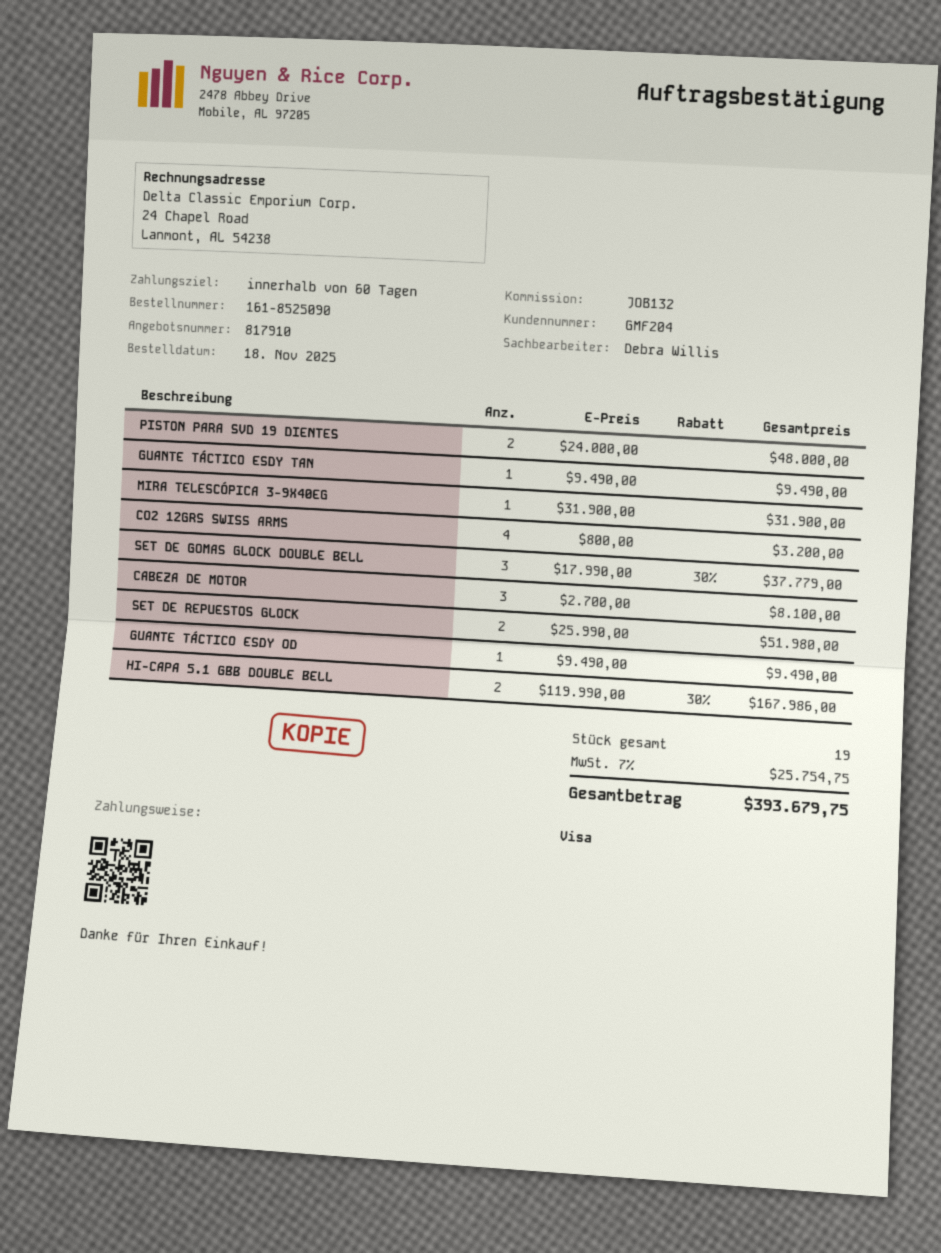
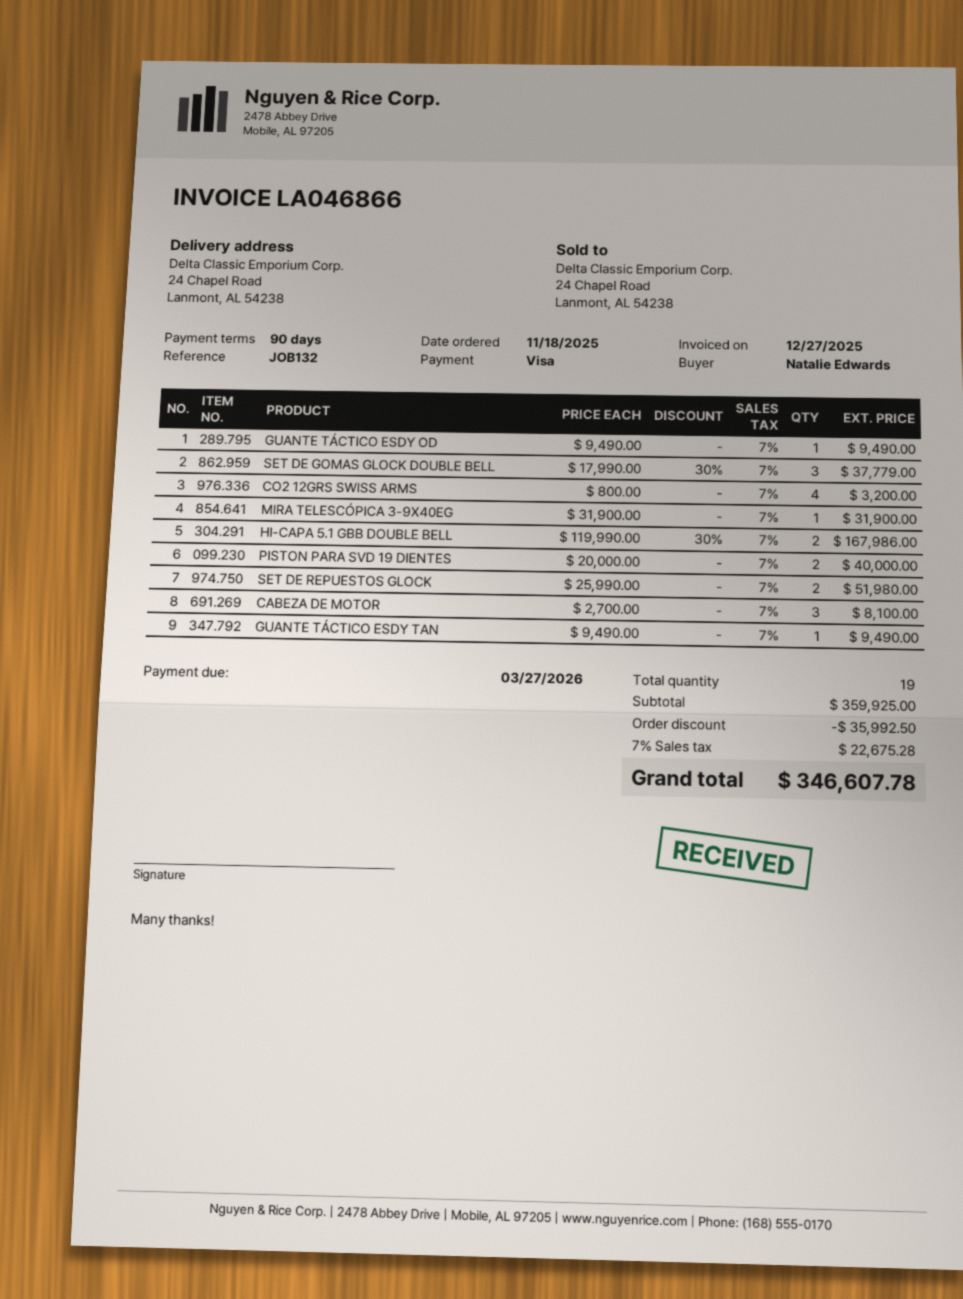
payment terms: 60 days -> 90 days
PISTON PARA SVD 19 DIENTES: 2 x 24000.00 = 48000.00 -> 2 x 20000.00 = 40000.00
discount: none -> 35992.50
tax: 7% = 25754.75 -> 7% = 22675.28
total: 393679.75 -> 346607.78

